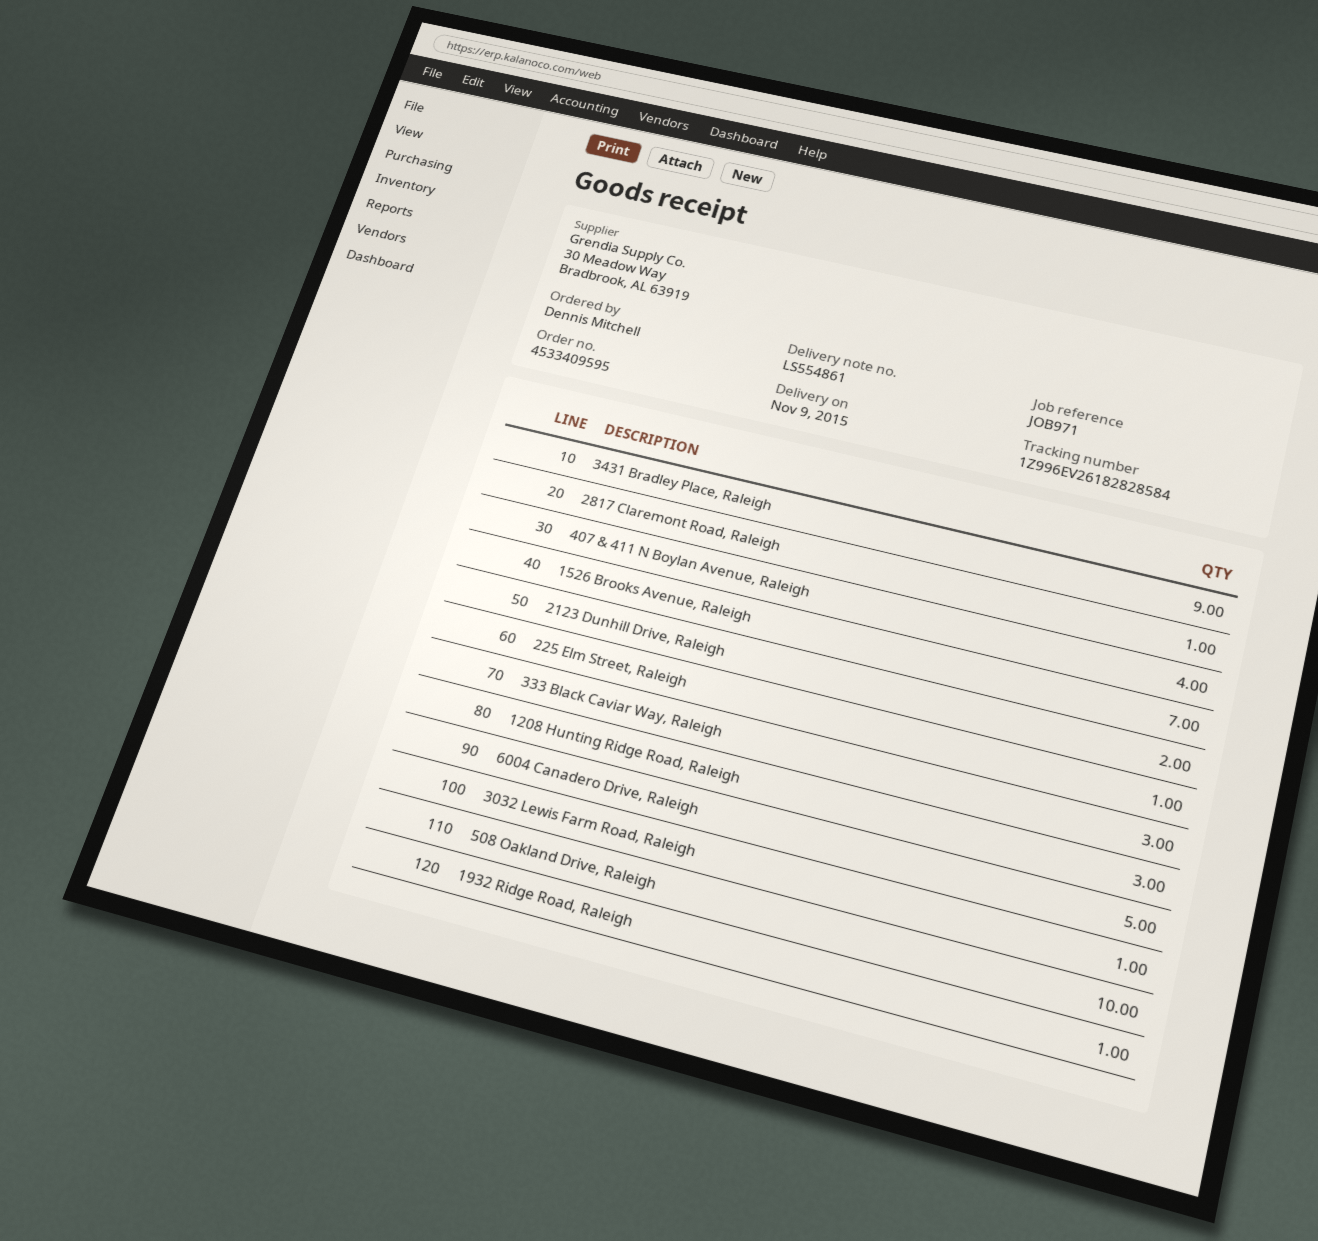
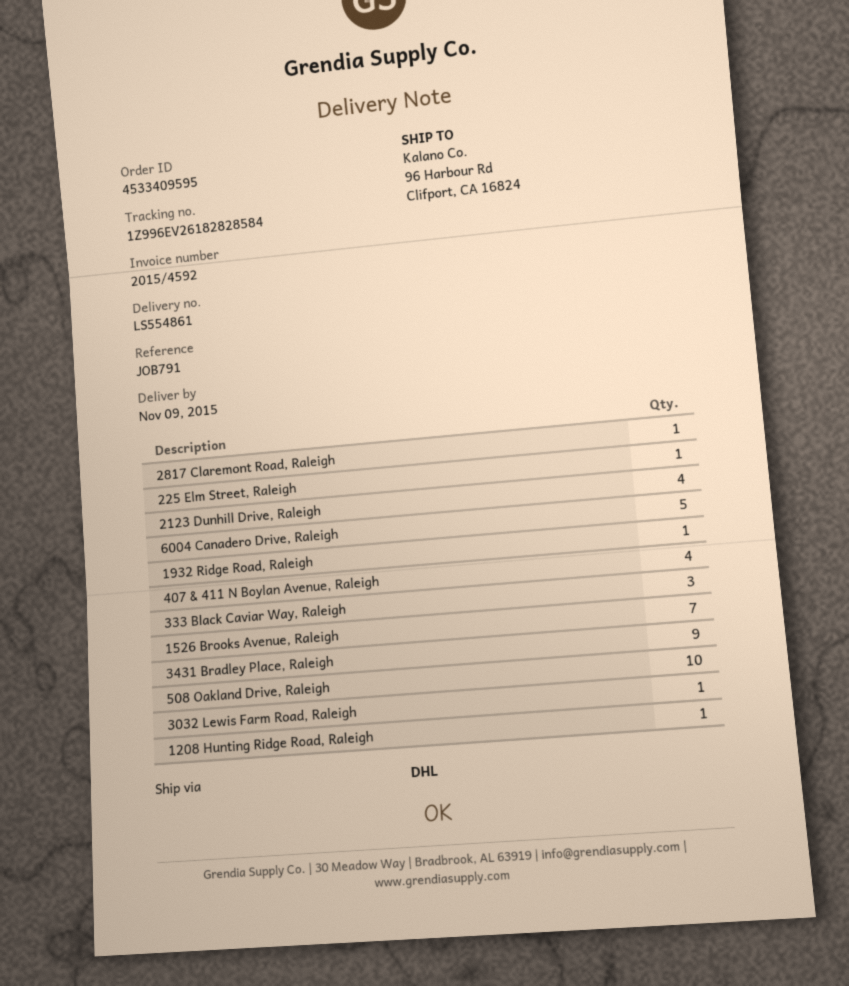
reference: JOB971 -> JOB791
2123 Dunhill Drive, Raleigh: 2 -> 4
1208 Hunting Ridge Road, Raleigh: 3 -> 1

